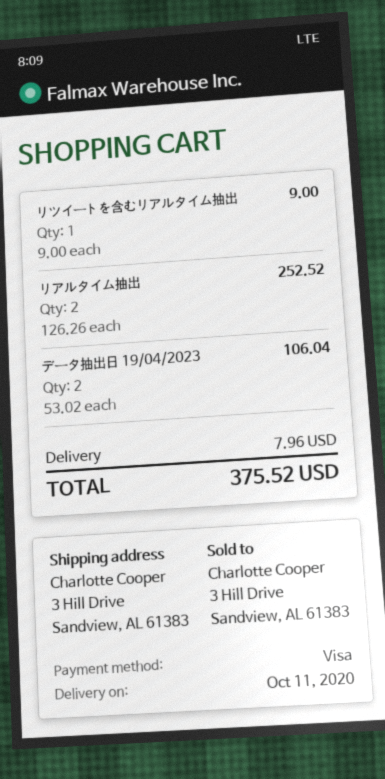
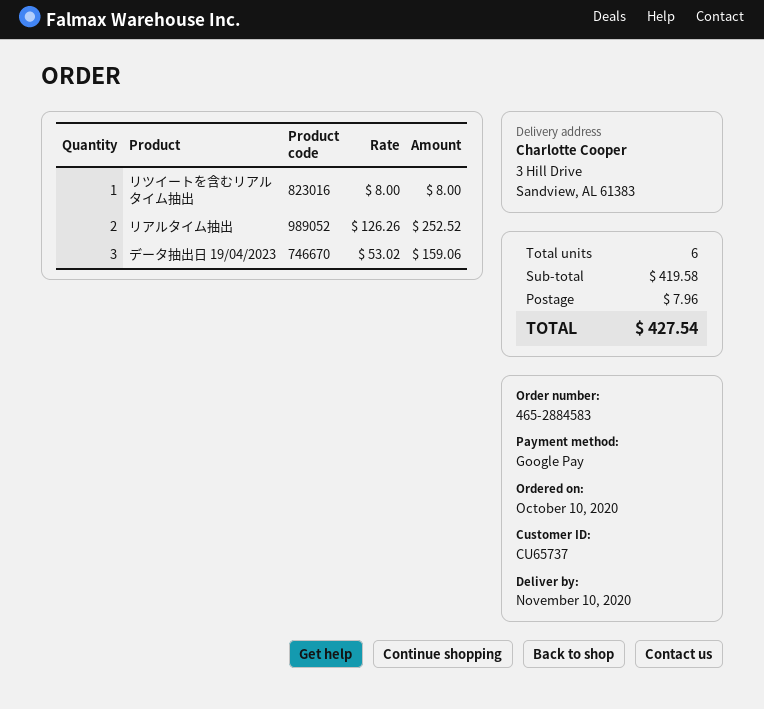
delivery date: 2020-10-11 -> 2020-11-10
payment method: Visa -> Google Pay
リツイートを含むリアルタイム抽出: 1 x 9.00 = 9.00 -> 1 x 8.00 = 8.00
データ抽出日 19/04/2023: 2 x 53.02 = 106.04 -> 3 x 53.02 = 159.06
total: 375.52 -> 427.54

